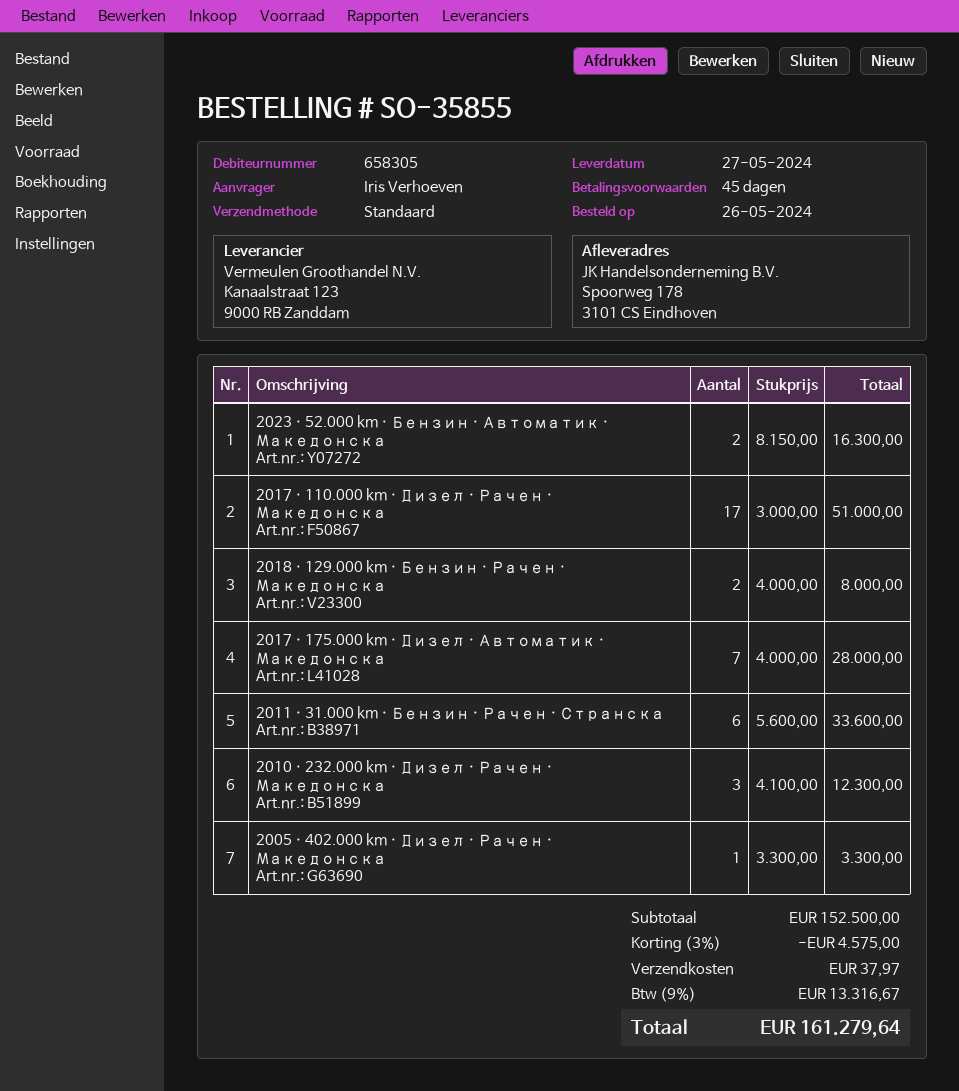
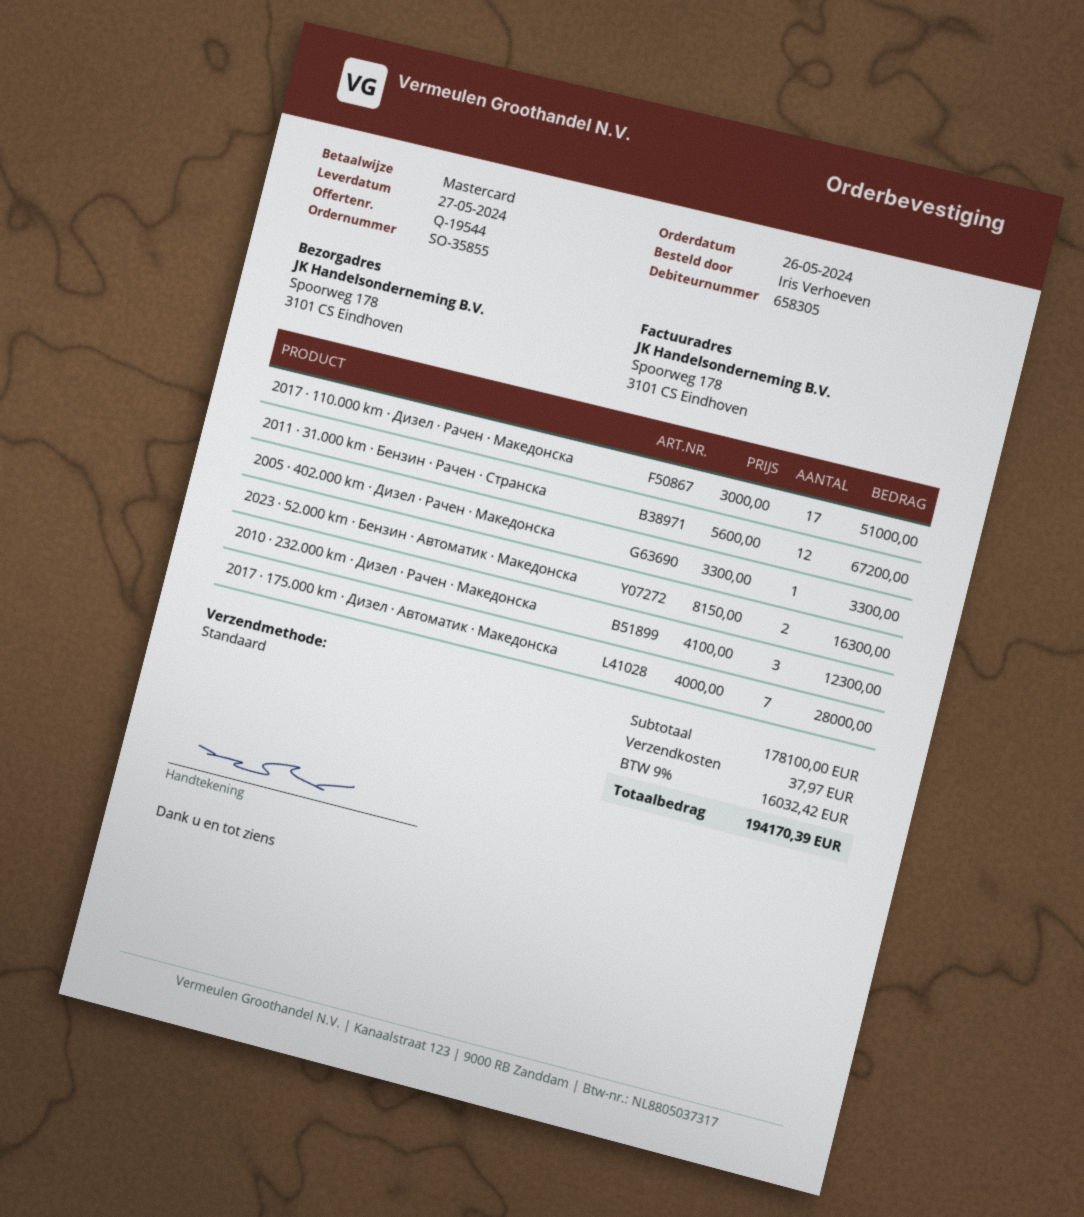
2018 · 129.000 km · Бензин · Рачен · Македонска: 2 x 4000.00 = 8000.00 -> none
2011 · 31.000 km · Бензин · Рачен · Странска: 6 x 5600.00 = 33600.00 -> 12 x 5600.00 = 67200.00
subtotal: 152500.00 -> 178100.00
discount: 3% = 4575.00 -> none
tax: 9% = 13316.67 -> 9% = 16032.42
total: 161279.64 -> 194170.39

